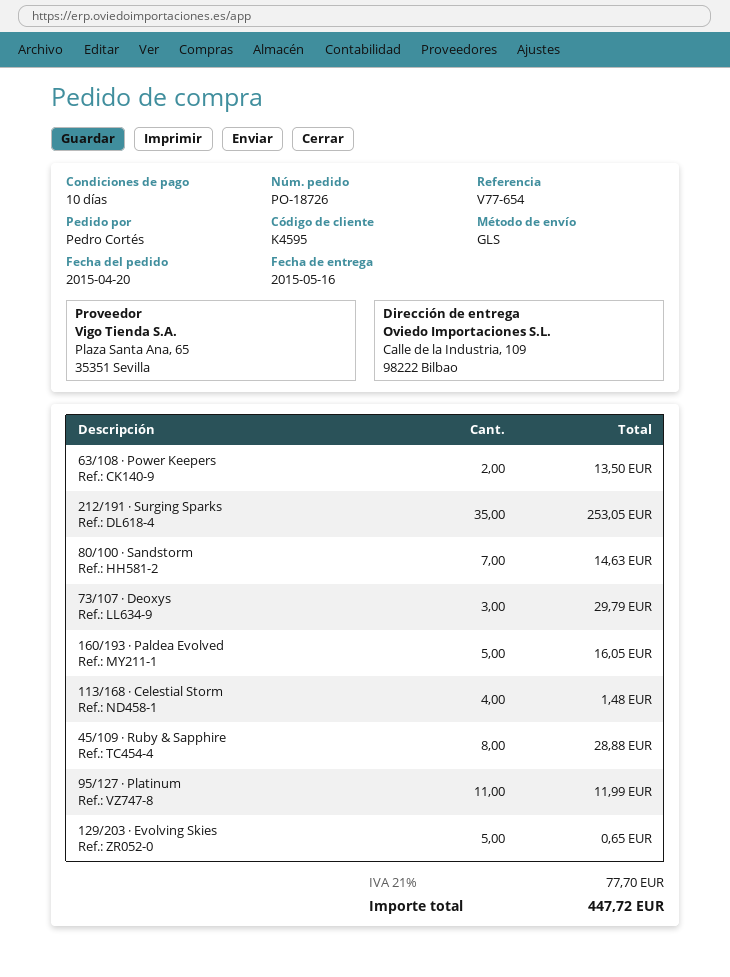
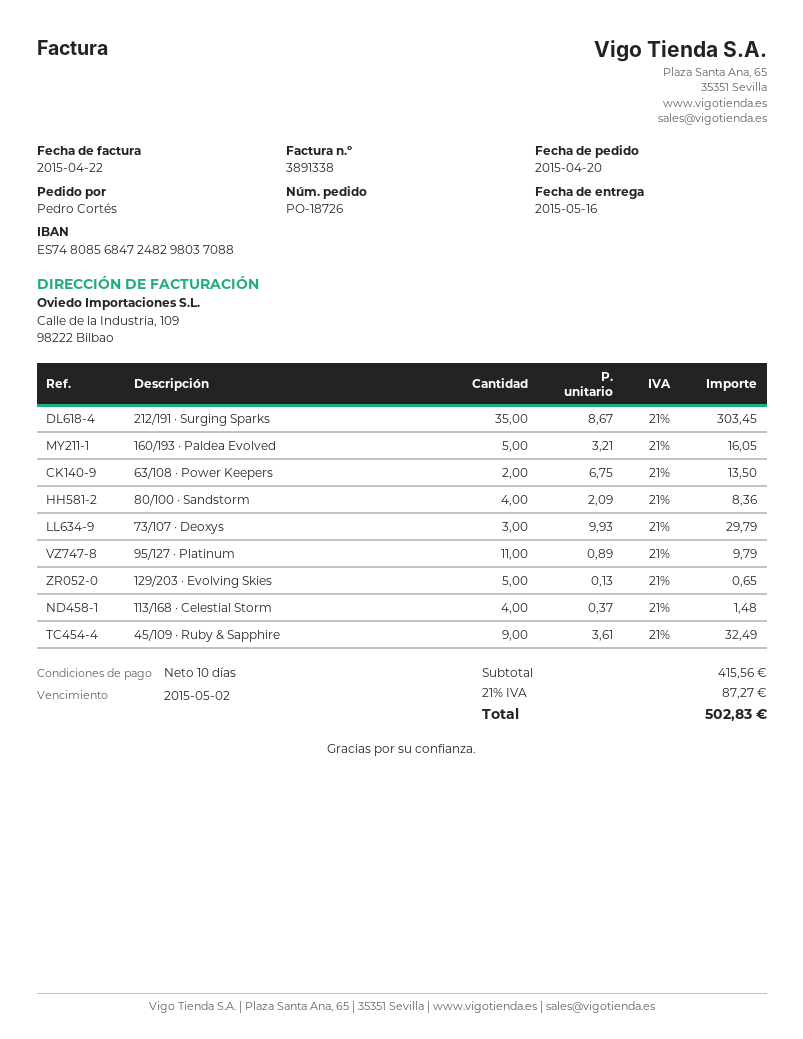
212/191 · Surging Sparks: 35 for 253.05 -> 35 for 303.45
80/100 · Sandstorm: 7 for 14.63 -> 4 for 8.36
45/109 · Ruby & Sapphire: 8 for 28.88 -> 9 for 32.49
95/127 · Platinum: 11 for 11.99 -> 11 for 9.79
tax: 21% = 77.70 -> 21% = 87.27
total: 447.72 -> 502.83

